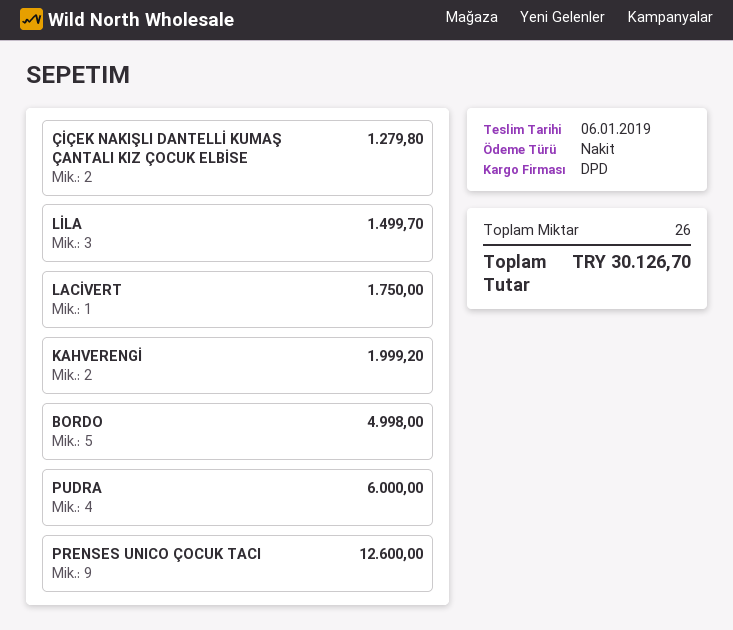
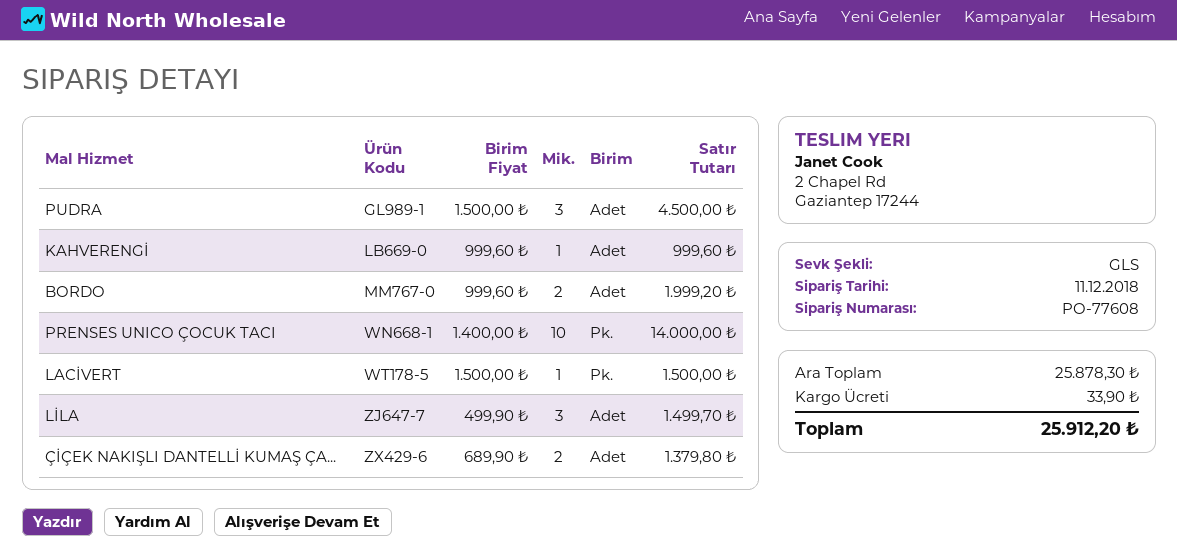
shipping method: DPD -> GLS
ÇİÇEK NAKIŞLI DANTELLİ KUMAŞ ÇANTALI KIZ ÇOCUK ELBİSE: 2 for 1279.80 -> 2 for 1379.80
LACİVERT: 1 for 1750.00 -> 1 for 1500.00
KAHVERENGİ: 2 for 1999.20 -> 1 for 999.60
BORDO: 5 for 4998.00 -> 2 for 1999.20
PUDRA: 4 for 6000.00 -> 3 for 4500.00
PRENSES UNICO ÇOCUK TACI: 9 for 12600.00 -> 10 for 14000.00
shipping: none -> 33.90
total: 30126.70 -> 25912.20

